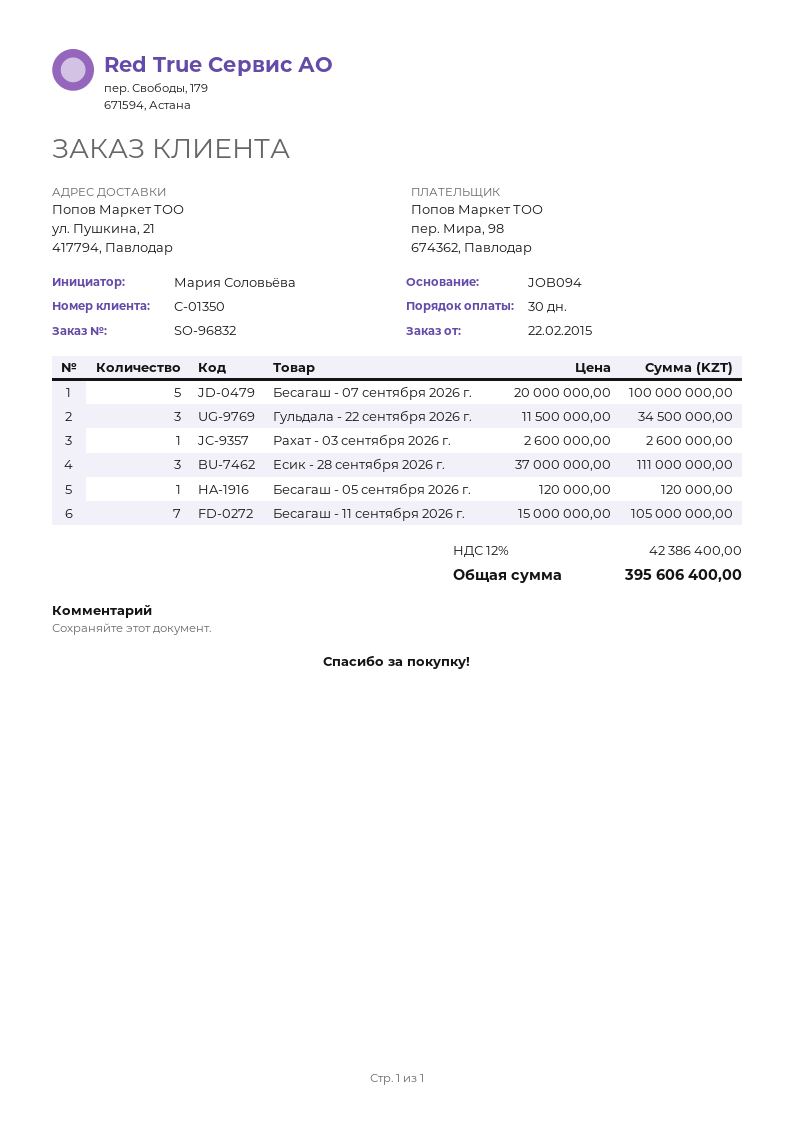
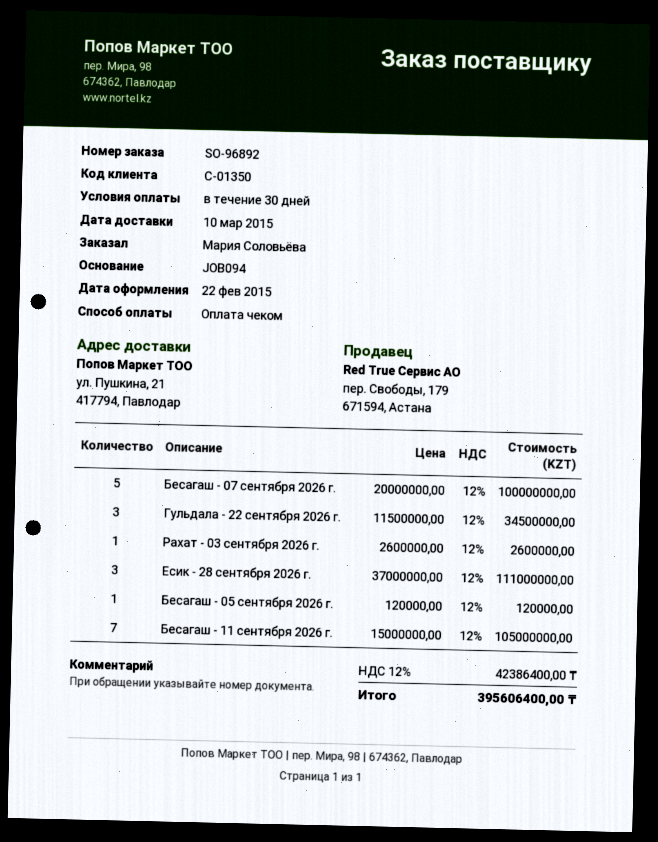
order number: SO-96832 -> SO-96892

